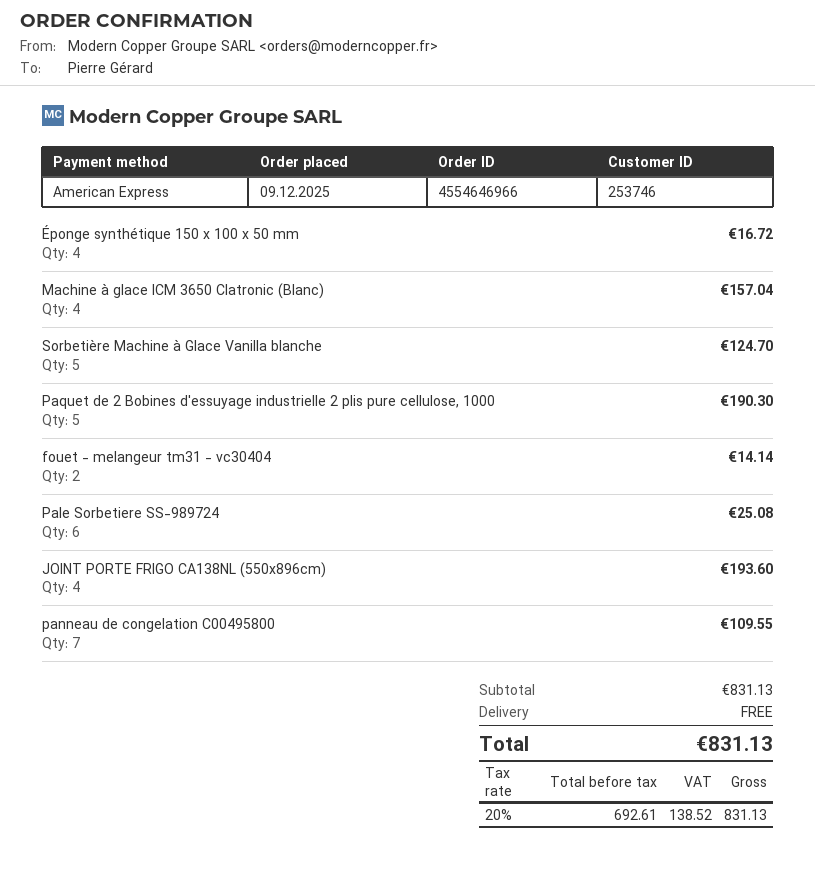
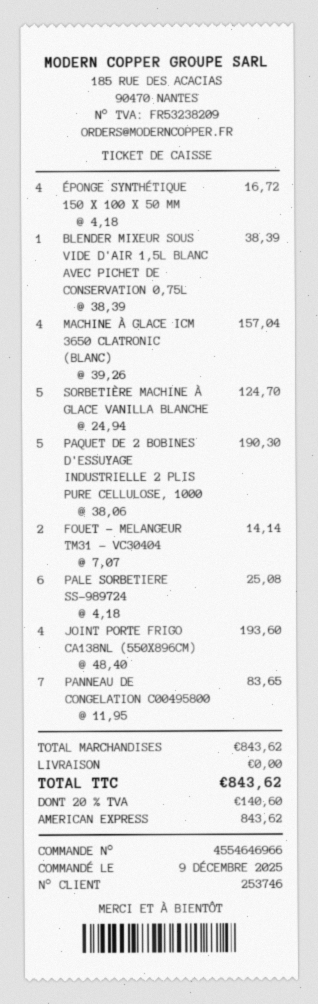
panneau de congelation C00495800: 7 for 109.55 -> 7 for 83.65
BLENDER MIXEUR SOUS VIDE D'AIR 1,5L BLANC AVEC PICHET DE CONSERVATION 0,75L: none -> 1 for 38.39
subtotal: 831.13 -> 843.62
tax: 20% = 138.52 -> 20% = 140.60
total: 831.13 -> 843.62

